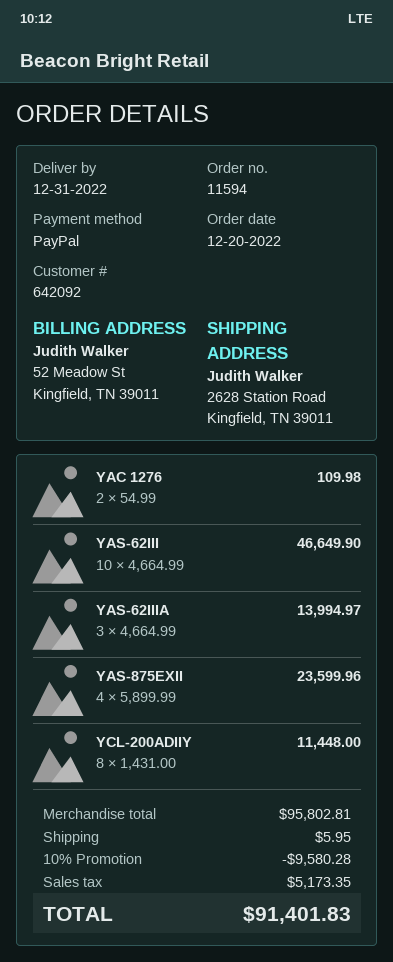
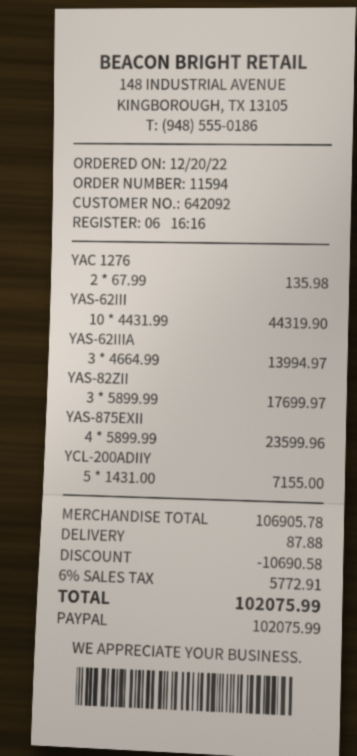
YAC 1276: 2 x 54.99 = 109.98 -> 2 x 67.99 = 135.98
YAS-62III: 10 x 4664.99 = 46649.90 -> 10 x 4431.99 = 44319.90
YCL-200ADIIY: 8 x 1431.00 = 11448.00 -> 5 x 1431.00 = 7155.00
YAS-82ZII: none -> 3 x 5899.99 = 17699.97
subtotal: 95802.81 -> 106905.78
discount: 9580.28 -> 10690.58
shipping: 5.95 -> 87.88
tax: 5173.35 -> 5772.91
total: 91401.83 -> 102075.99

